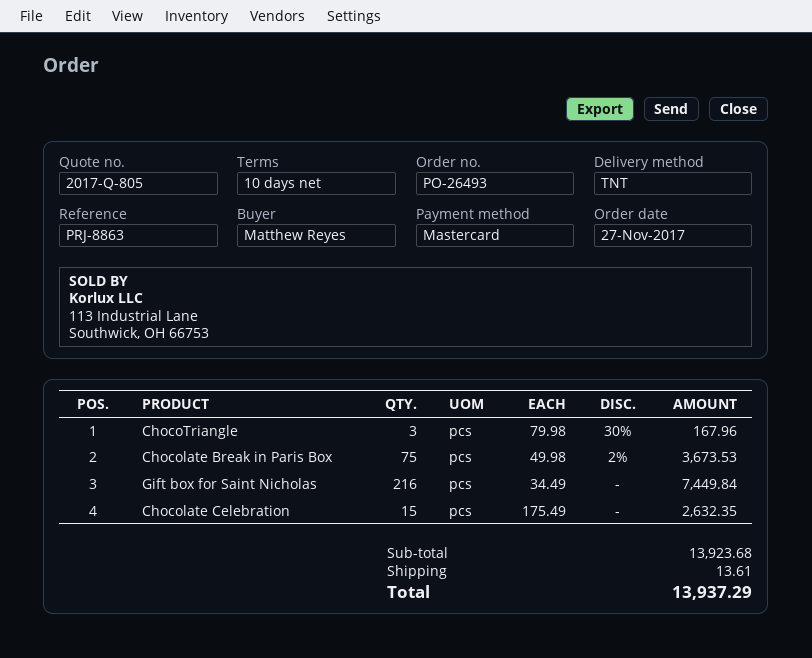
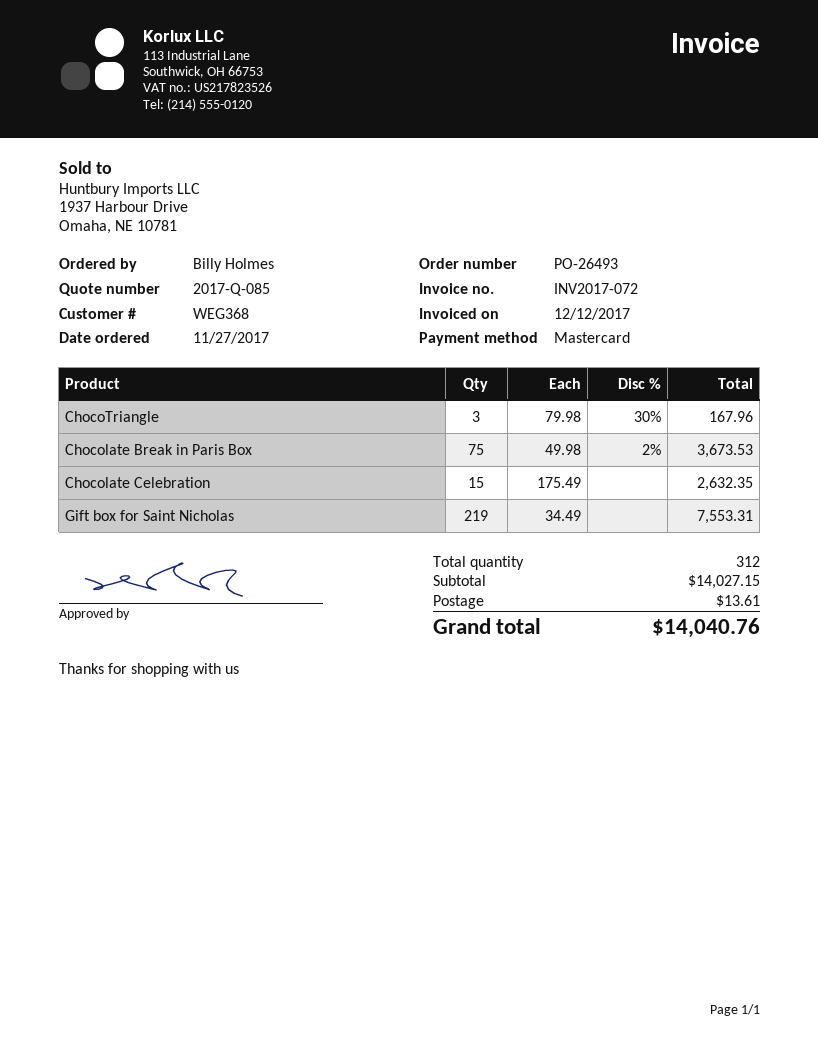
quote number: 2017-Q-805 -> 2017-Q-085
ordered by: Matthew Reyes -> Billy Holmes
Gift box for Saint Nicholas: 216 x 34.49 = 7449.84 -> 219 x 34.49 = 7553.31
subtotal: 13923.68 -> 14027.15
total: 13937.29 -> 14040.76

